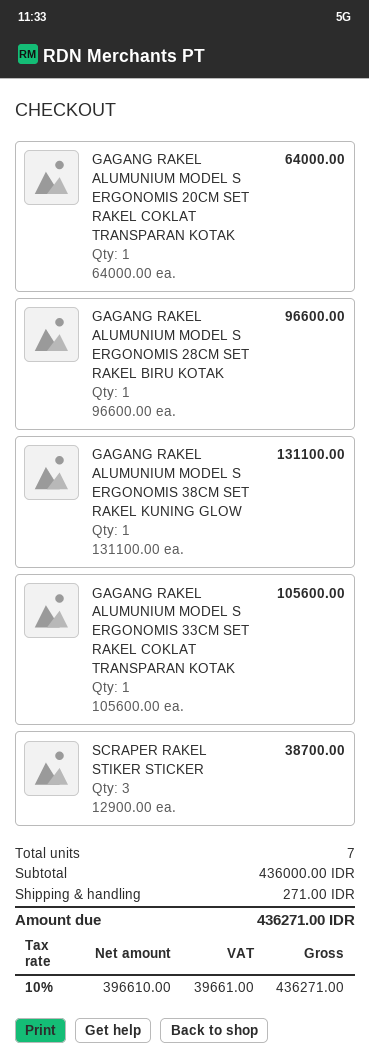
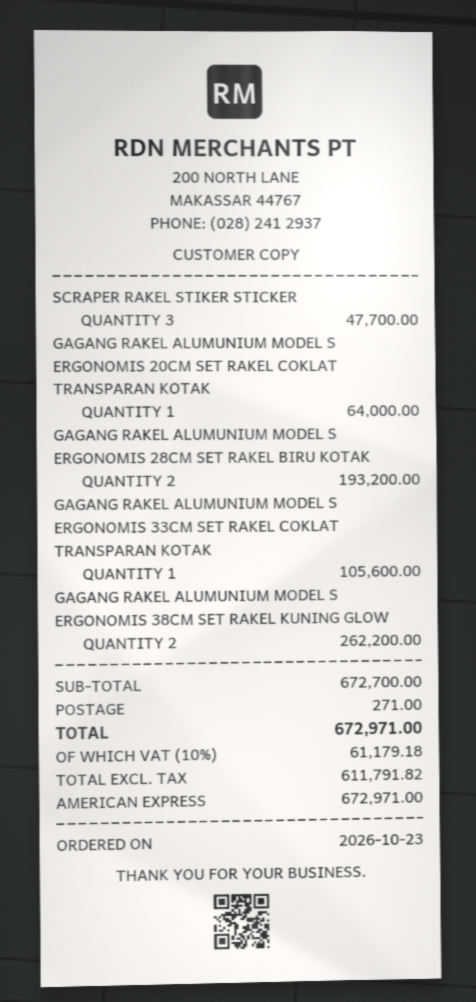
GAGANG RAKEL ALUMUNIUM MODEL S ERGONOMIS 28CM SET RAKEL BIRU KOTAK: 1 for 96600.00 -> 2 for 193200.00
GAGANG RAKEL ALUMUNIUM MODEL S ERGONOMIS 38CM SET RAKEL KUNING GLOW: 1 for 131100.00 -> 2 for 262200.00
SCRAPER RAKEL STIKER STICKER: 3 for 38700.00 -> 3 for 47700.00
subtotal: 436000.00 -> 672700.00
net: 396610.00 -> 611791.82
tax: 10% = 39661.00 -> 10% = 61179.18
total: 436271.00 -> 672971.00

